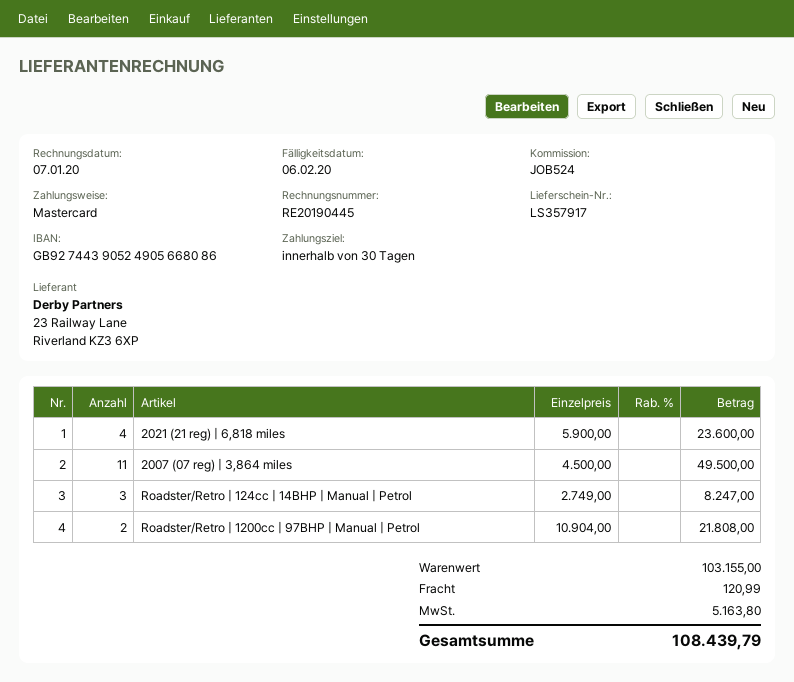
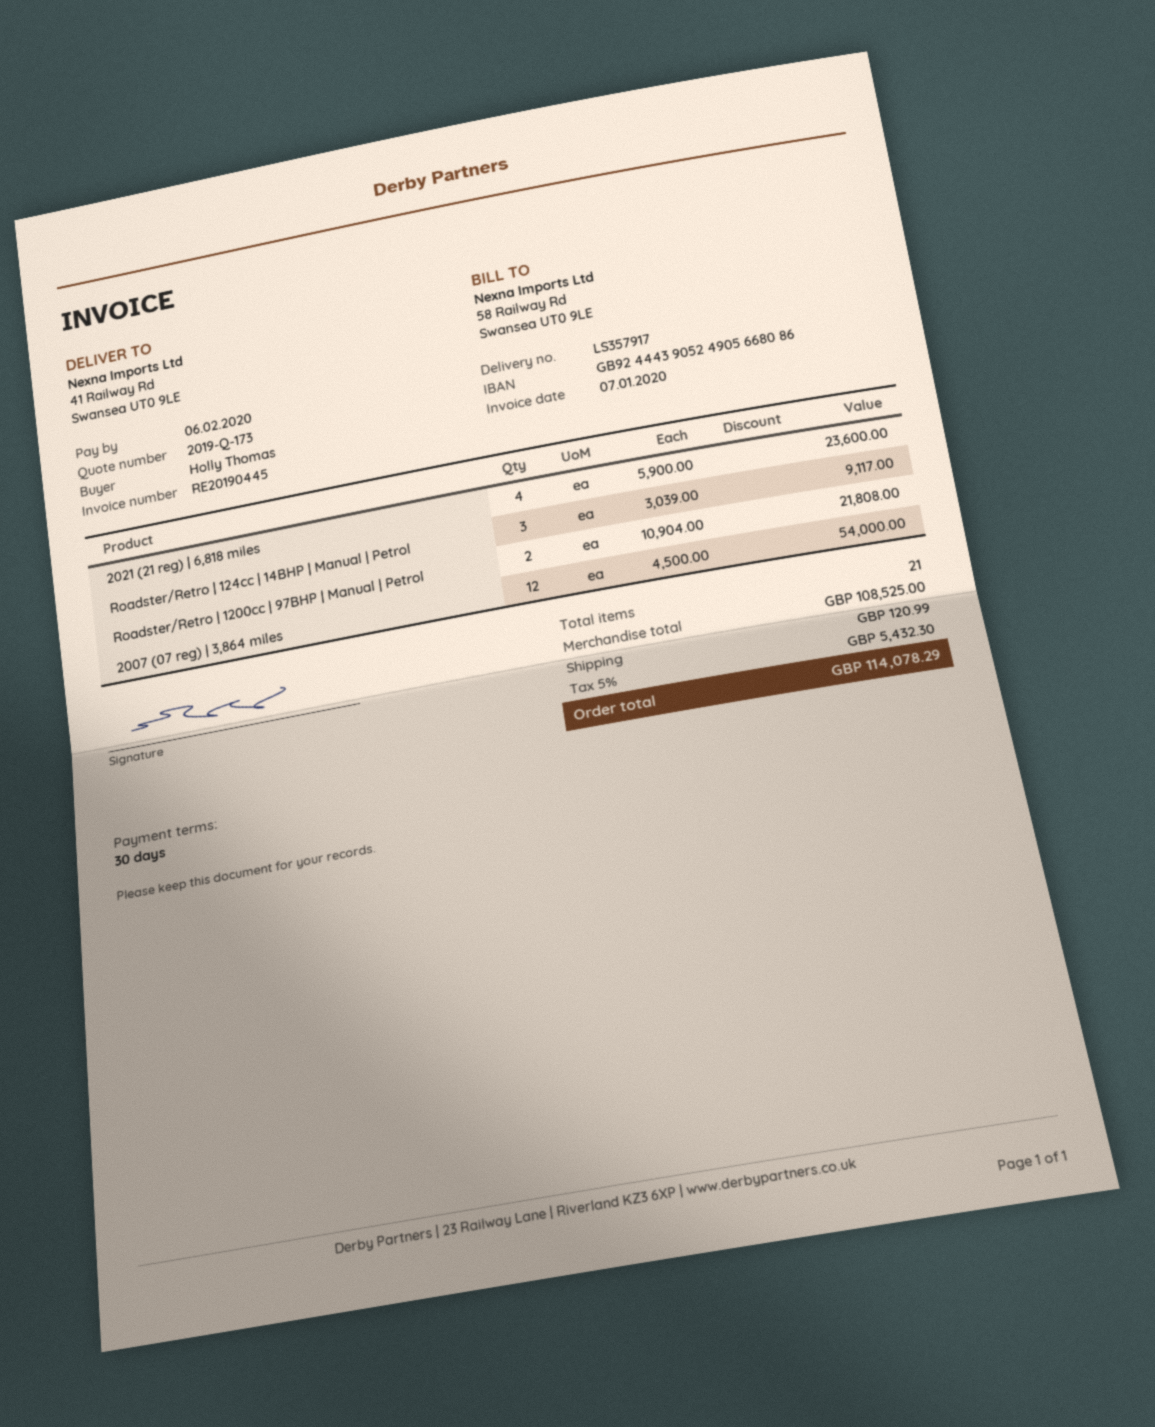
bank account: GB92744390524905668086 -> GB92444390524905668086
2007 (07 reg) | 3,864 miles: 11 x 4500.00 = 49500.00 -> 12 x 4500.00 = 54000.00
Roadster/Retro | 124cc | 14BHP | Manual | Petrol: 3 x 2749.00 = 8247.00 -> 3 x 3039.00 = 9117.00
subtotal: 103155.00 -> 108525.00
tax: 5163.80 -> 5432.30
total: 108439.79 -> 114078.29

